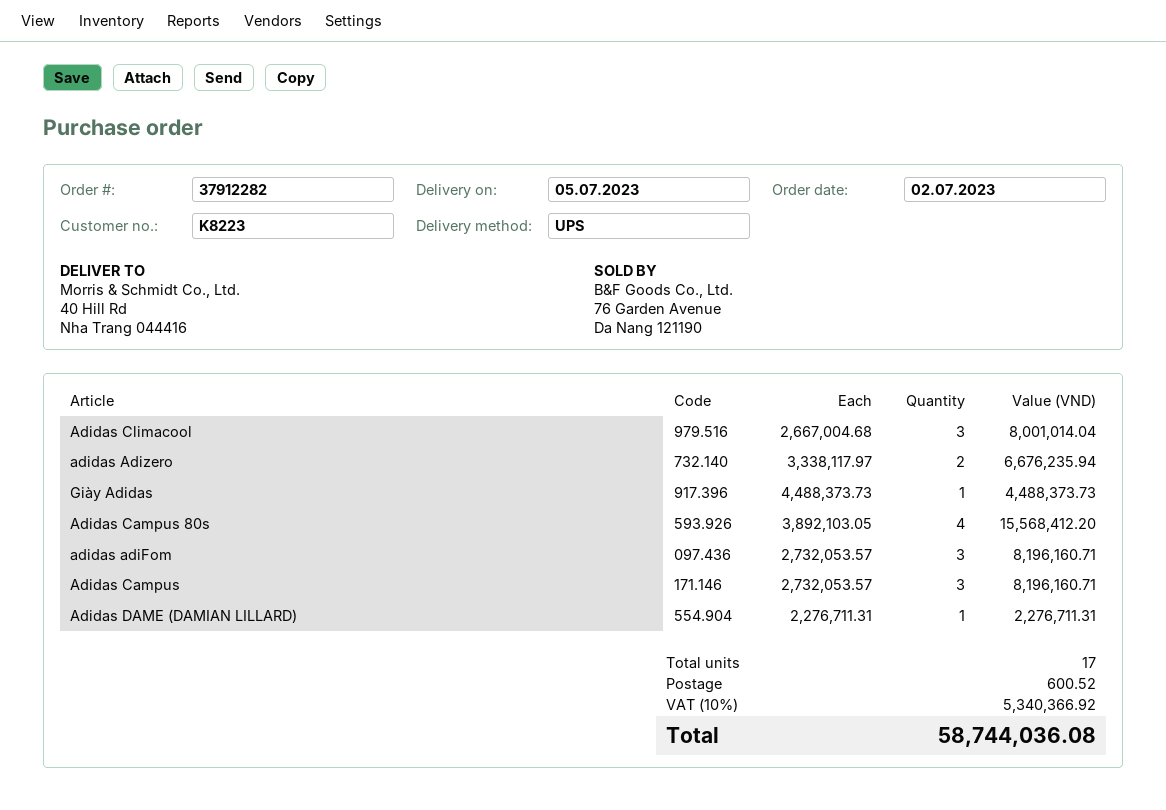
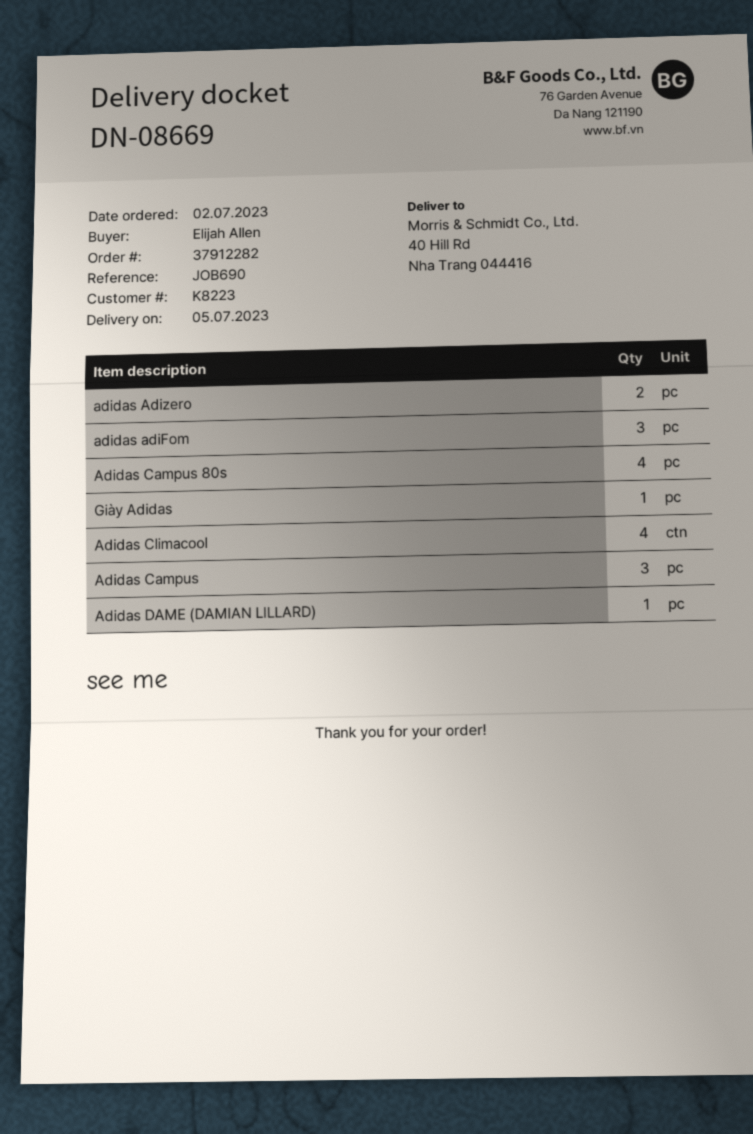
Adidas Climacool: 3 -> 4

